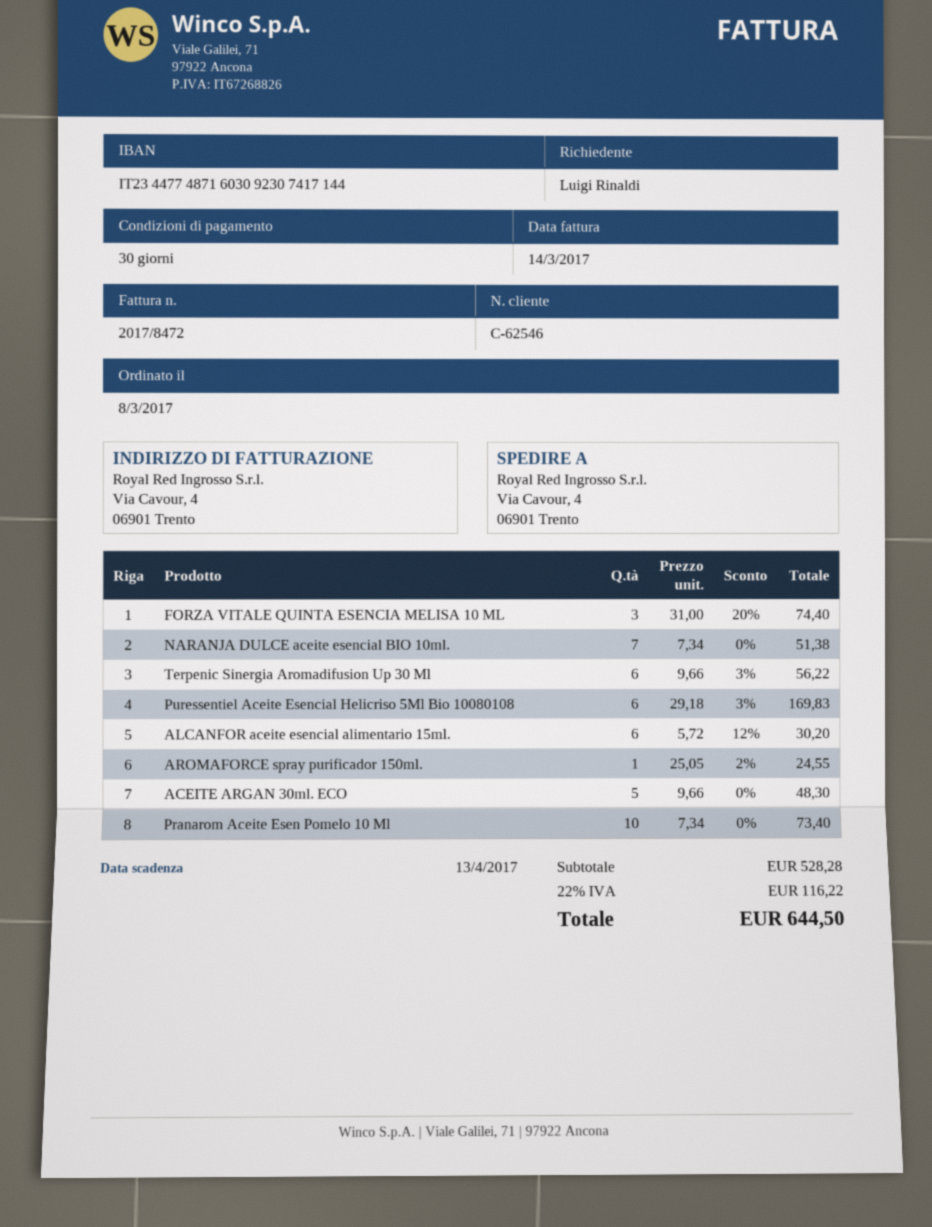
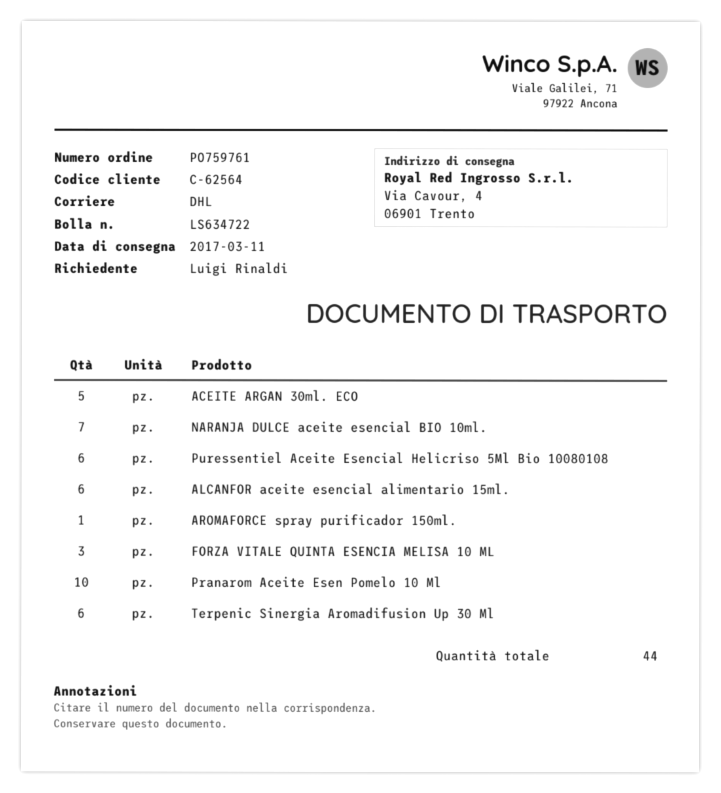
customer number: C-62546 -> C-62564

